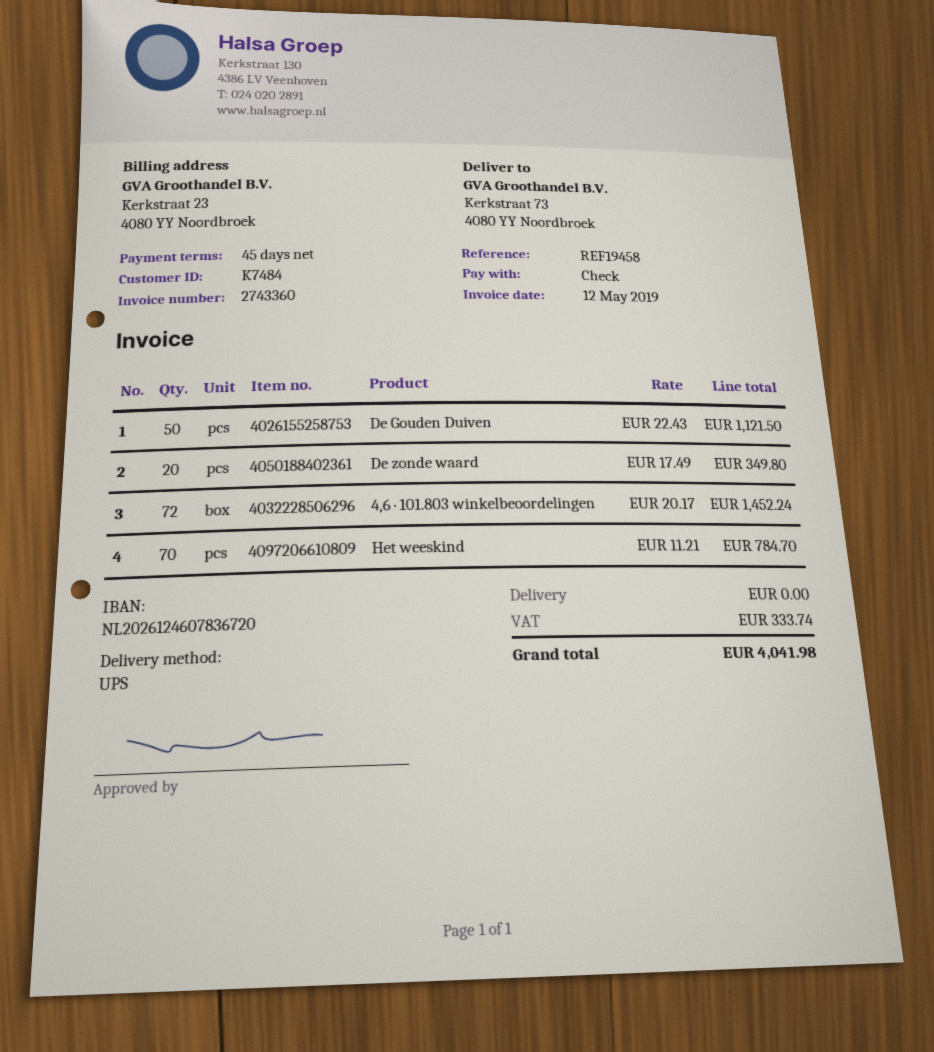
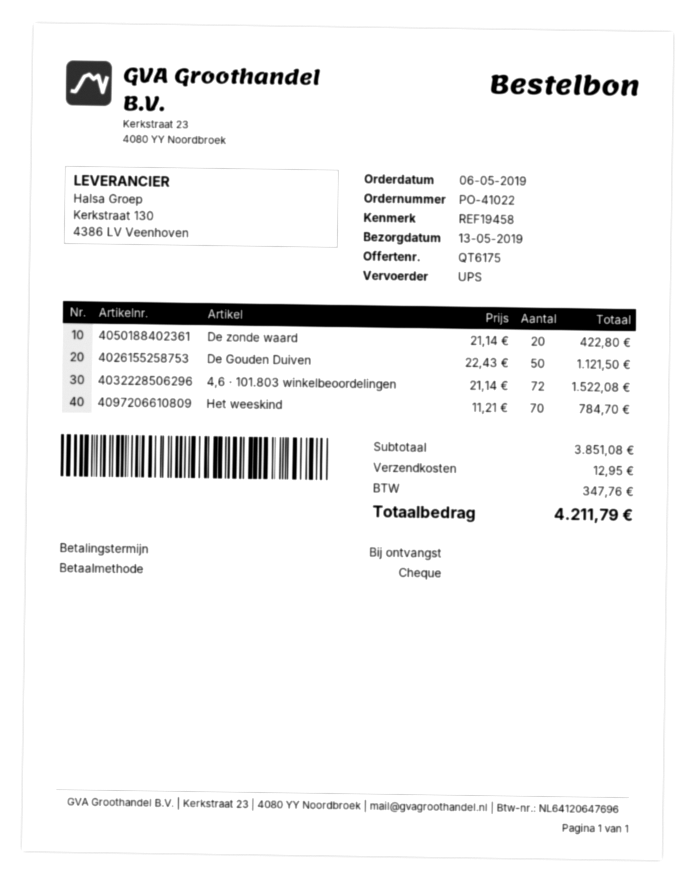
payment terms: 45 days -> on receipt
De zonde waard: 20 x 17.49 = 349.80 -> 20 x 21.14 = 422.80
4,6 · 101.803 winkelbeoordelingen: 72 x 20.17 = 1452.24 -> 72 x 21.14 = 1522.08
shipping: 0.00 -> 12.95
tax: 333.74 -> 347.76
total: 4041.98 -> 4211.79

